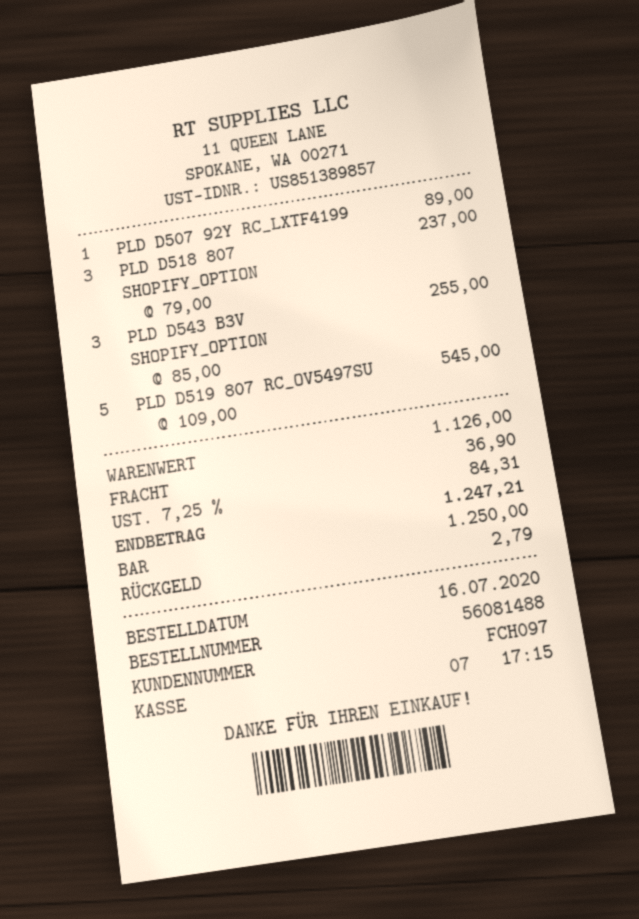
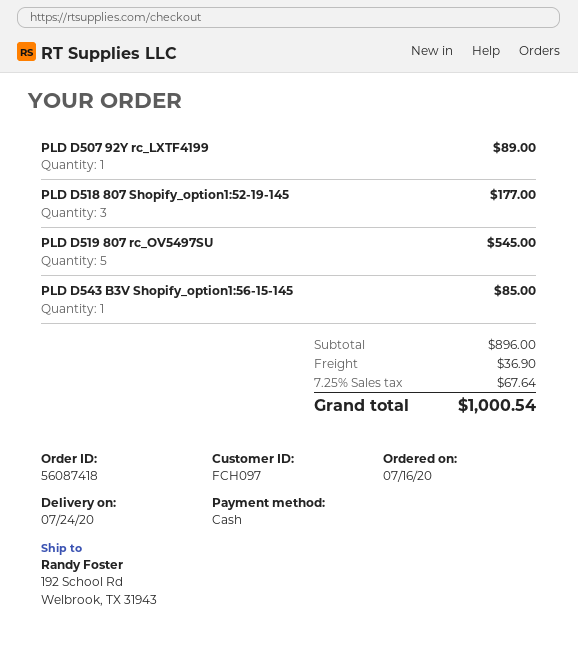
order number: 56081488 -> 56087418
PLD D518 807 SHOPIFY_OPTION: 3 for 237.00 -> 3 for 177.00
PLD D543 B3V SHOPIFY_OPTION: 3 for 255.00 -> 1 for 85.00
subtotal: 1126.00 -> 896.00
tax: 7.25% = 84.31 -> 7.25% = 67.64
total: 1247.21 -> 1000.54

